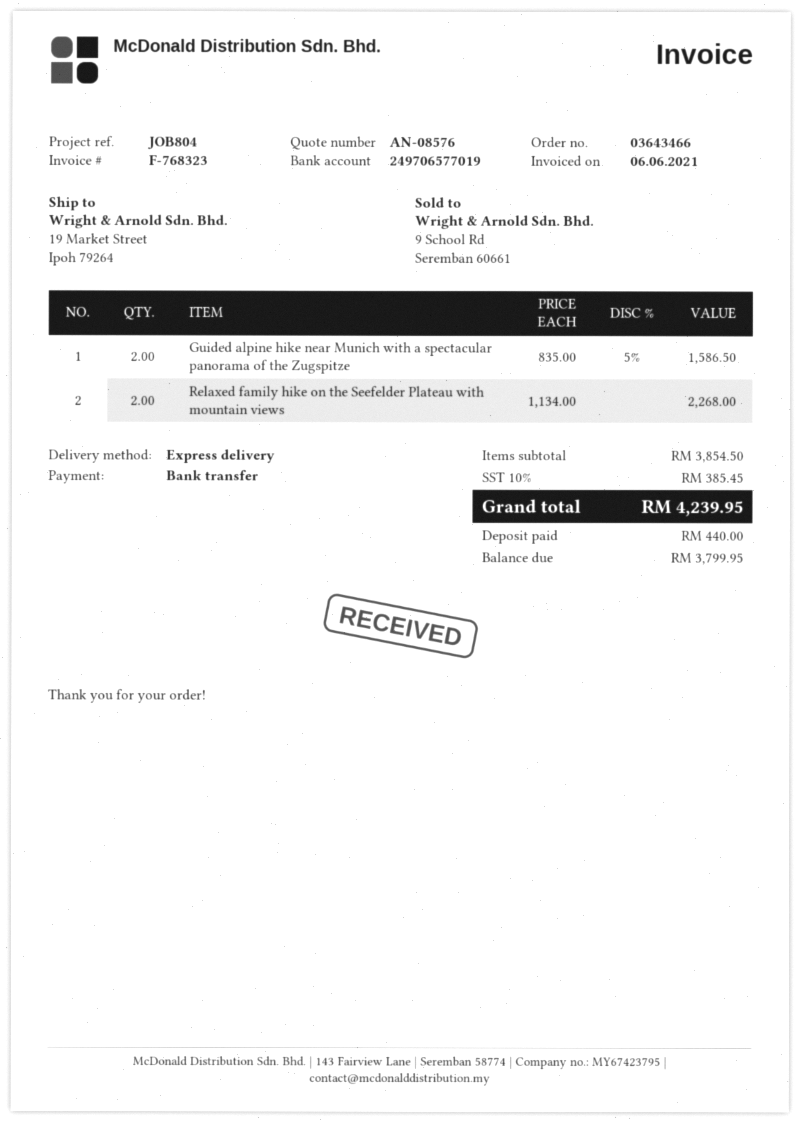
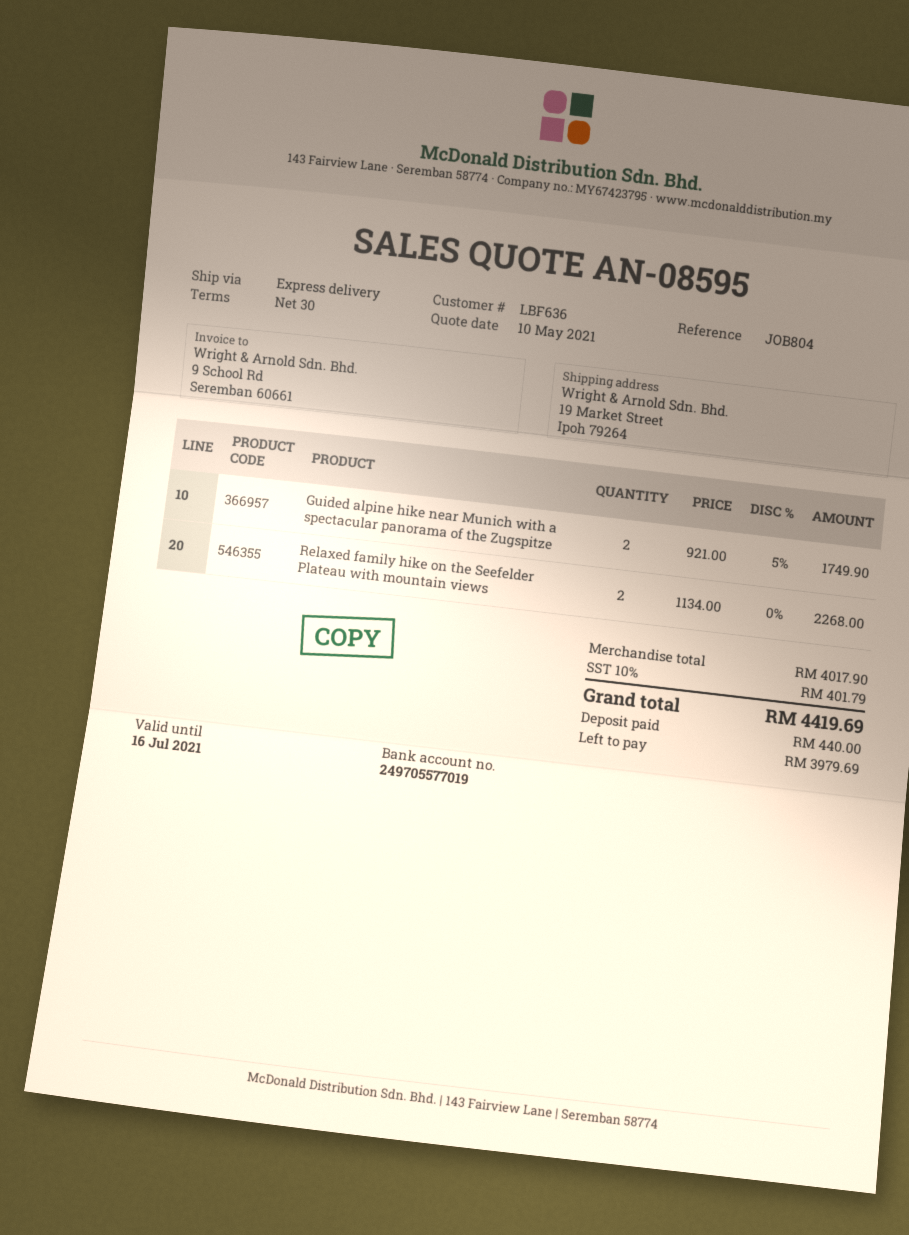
quote number: AN-08576 -> AN-08595
bank account: 249706577019 -> 249705577019
Guided alpine hike near Munich with a spectacular panorama of the Zugspitze: 2 x 835.00 - 5% = 1586.50 -> 2 x 921.00 - 5% = 1749.90
subtotal: 3854.50 -> 4017.90
tax: 10% = 385.45 -> 10% = 401.79
total: 4239.95 -> 4419.69
balance: 3799.95 -> 3979.69

